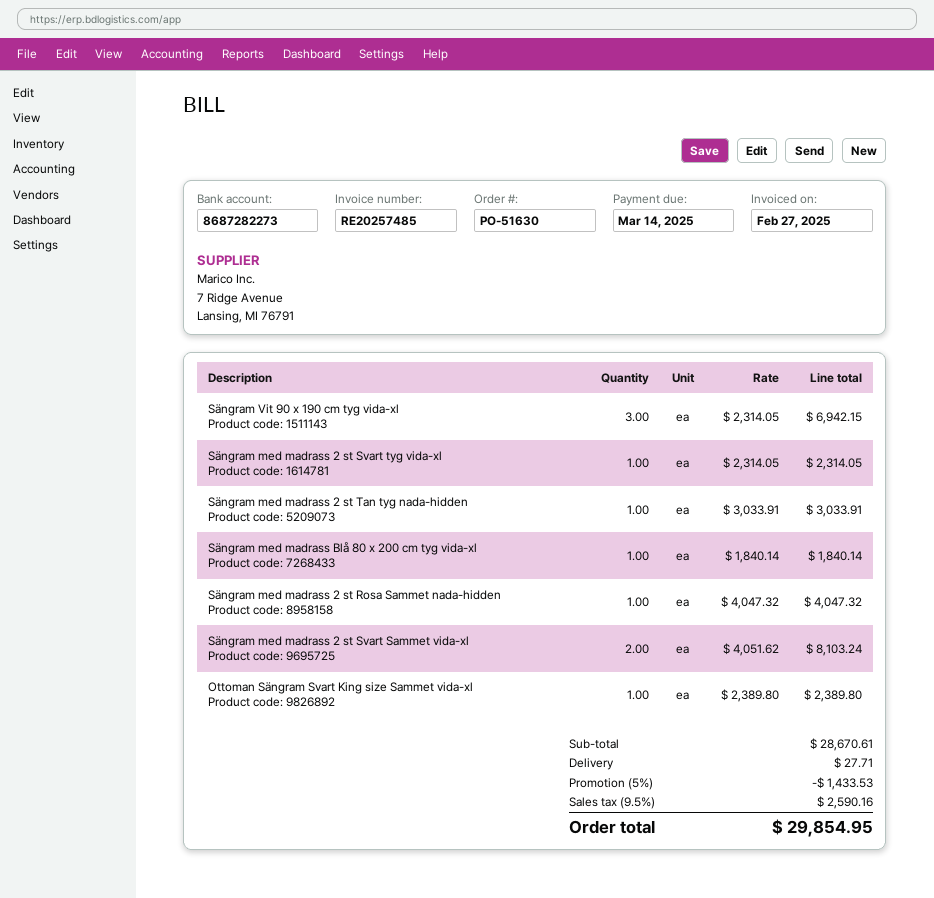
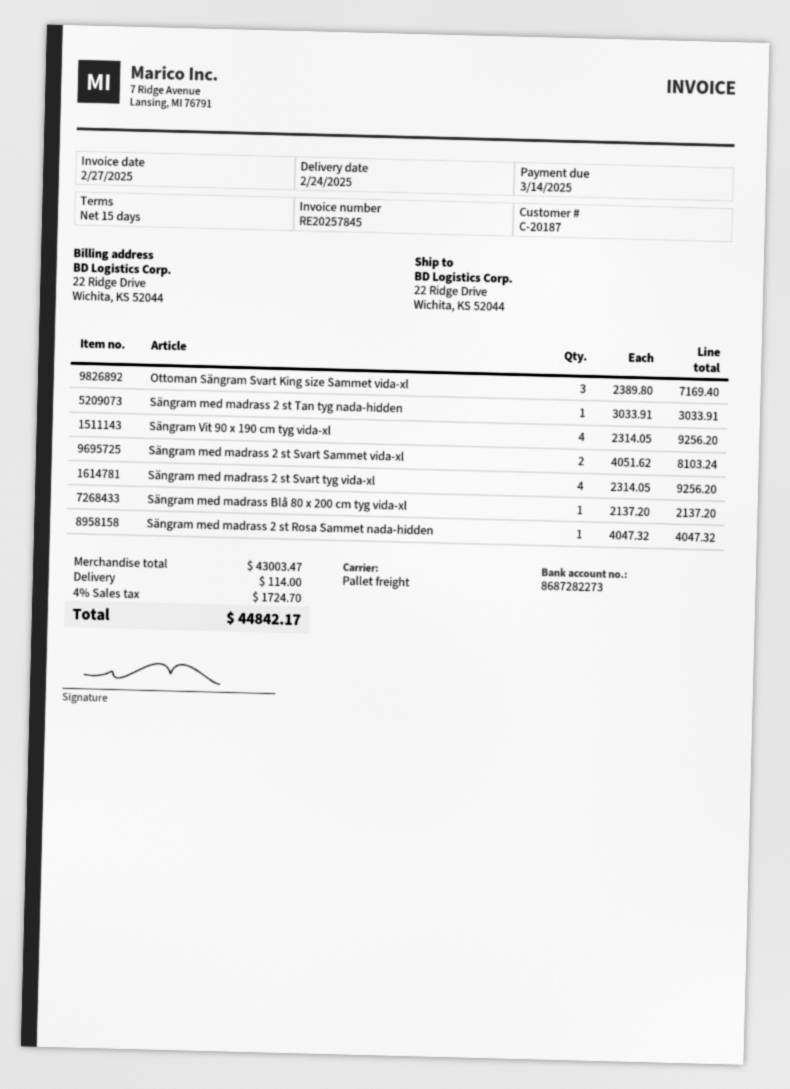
invoice number: RE20257485 -> RE20257845
Sängram Vit 90 x 190 cm tyg vida-xl: 3 x 2314.05 = 6942.15 -> 4 x 2314.05 = 9256.20
Sängram med madrass 2 st Svart tyg vida-xl: 1 x 2314.05 = 2314.05 -> 4 x 2314.05 = 9256.20
Sängram med madrass Blå 80 x 200 cm tyg vida-xl: 1 x 1840.14 = 1840.14 -> 1 x 2137.20 = 2137.20
Ottoman Sängram Svart King size Sammet vida-xl: 1 x 2389.80 = 2389.80 -> 3 x 2389.80 = 7169.40
subtotal: 28670.61 -> 43003.47
discount: 5% = 1433.53 -> none
shipping: 27.71 -> 114.00
tax: 9.5% = 2590.16 -> 4% = 1724.70
total: 29854.95 -> 44842.17

